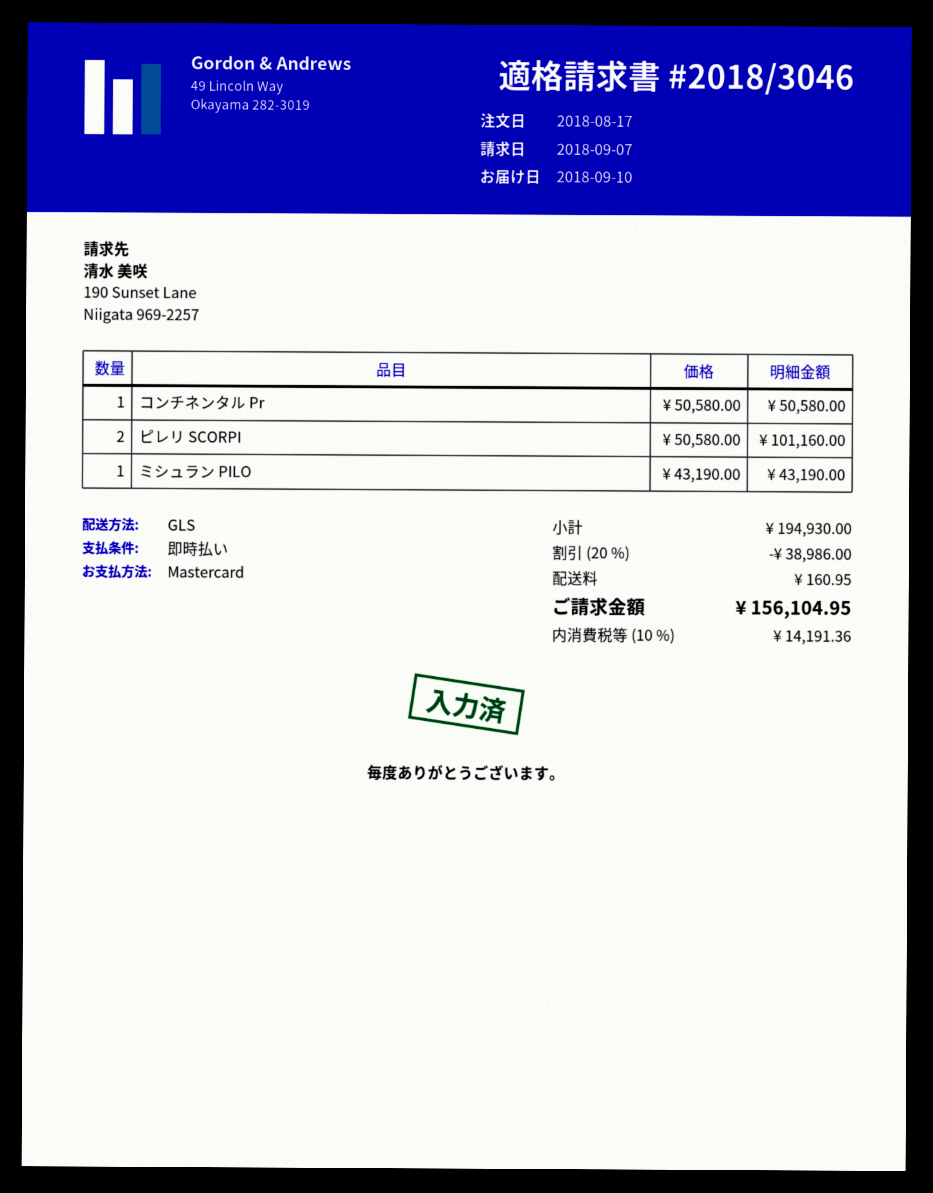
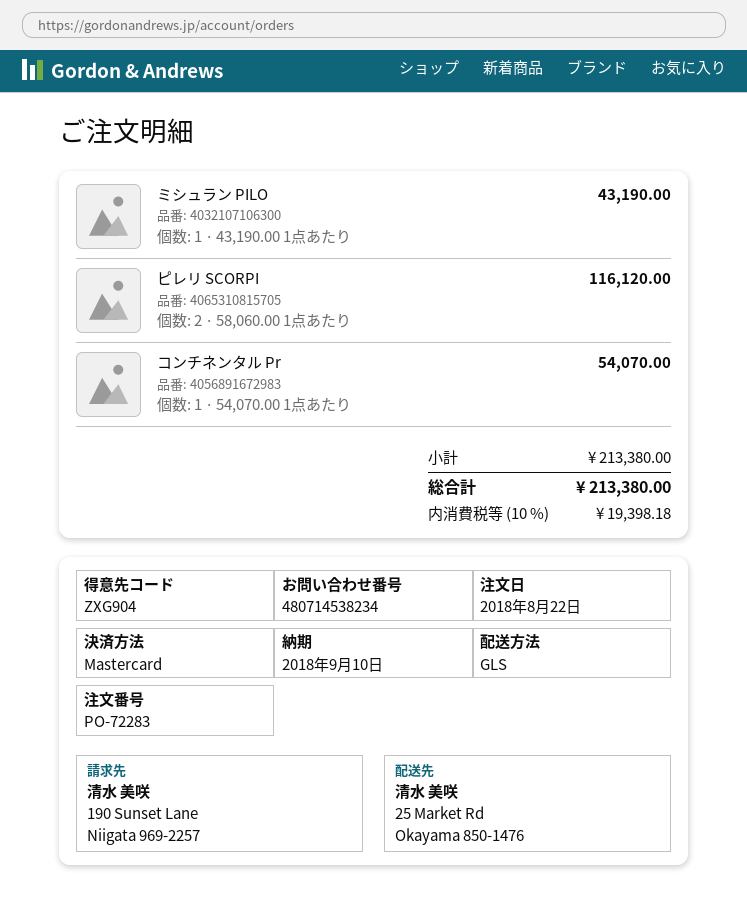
order date: 2018-08-17 -> 2018-08-22
コンチネンタル Pr: 1 x 50580.00 = 50580.00 -> 1 x 54070.00 = 54070.00
ピレリ SCORPI: 2 x 50580.00 = 101160.00 -> 2 x 58060.00 = 116120.00
subtotal: 194930.00 -> 213380.00
discount: 20% = 38986.00 -> none
shipping: 160.95 -> none
tax: 10% = 14191.36 -> 10% = 19398.18
total: 156104.95 -> 213380.00

